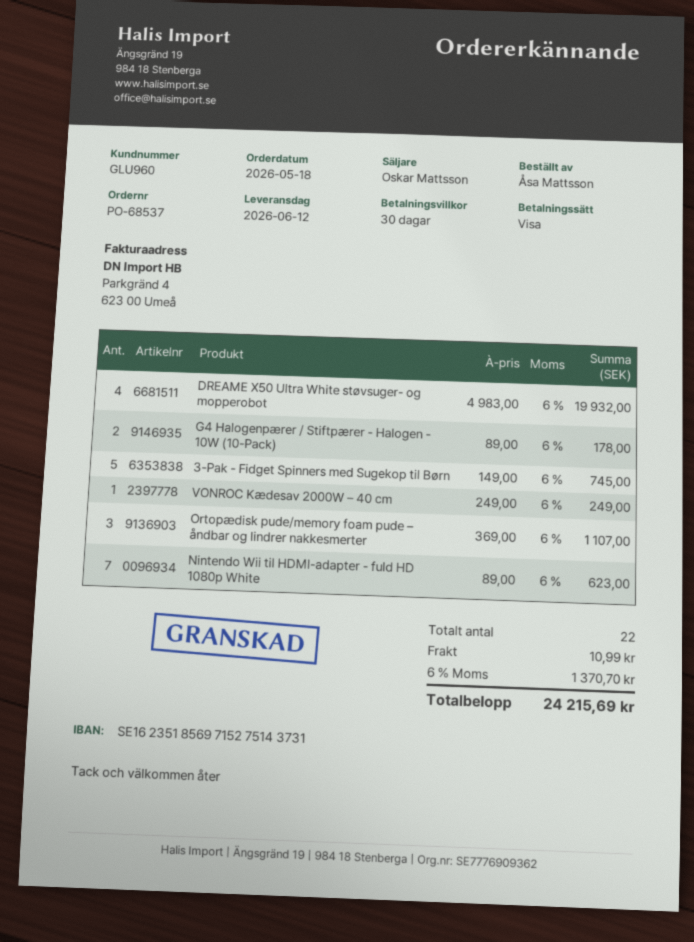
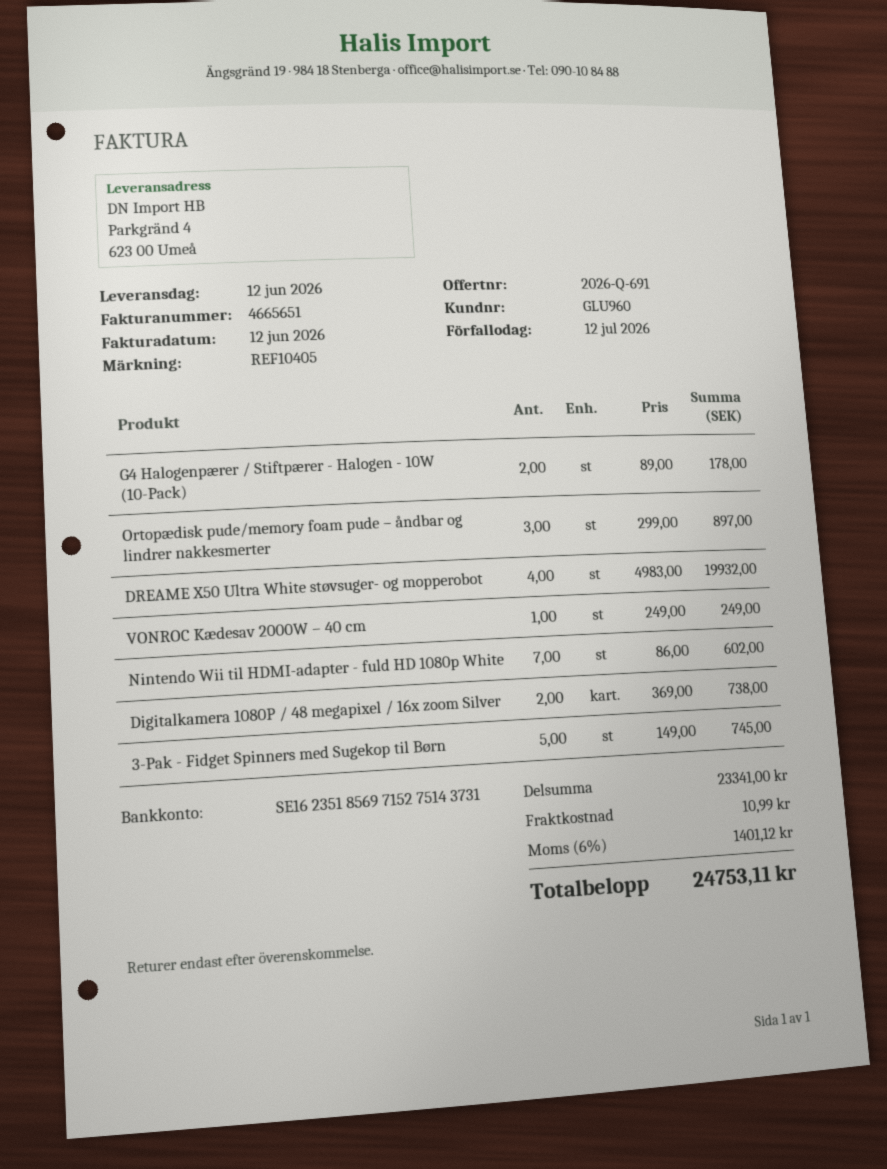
Ortopædisk pude/memory foam pude – åndbar og lindrer nakkesmerter: 3 x 369.00 = 1107.00 -> 3 x 299.00 = 897.00
Nintendo Wii til HDMI-adapter - fuld HD 1080p White: 7 x 89.00 = 623.00 -> 7 x 86.00 = 602.00
Digitalkamera 1080P / 48 megapixel / 16x zoom Silver: none -> 2 x 369.00 = 738.00
tax: 6% = 1370.70 -> 6% = 1401.12
total: 24215.69 -> 24753.11

